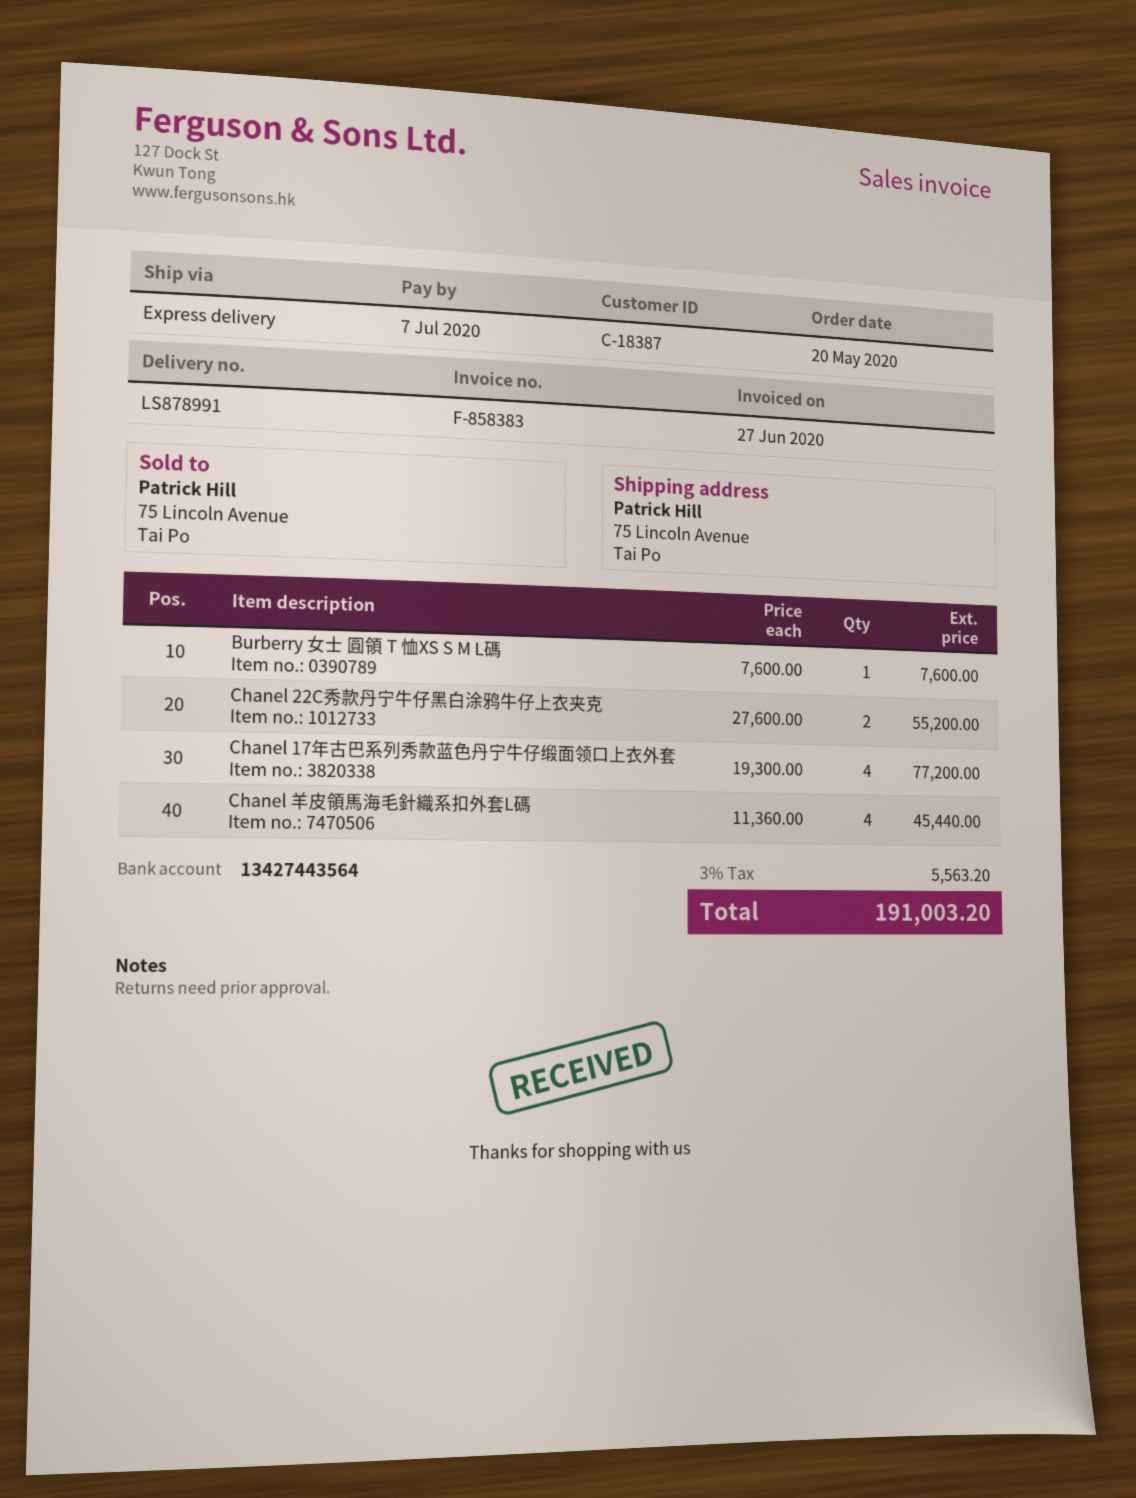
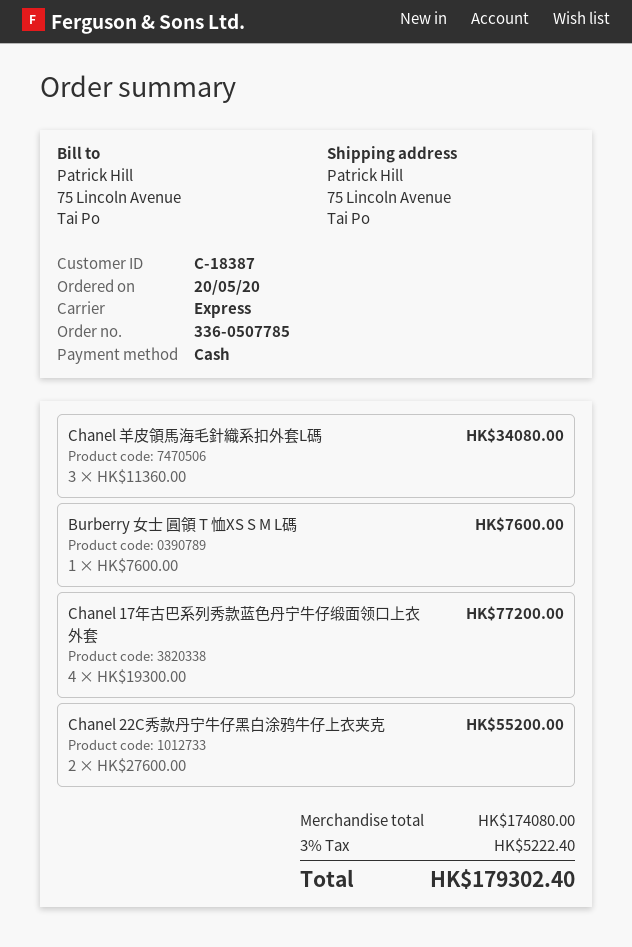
Chanel 羊皮領馬海毛針織系扣外套L碼: 4 x 11360.00 = 45440.00 -> 3 x 11360.00 = 34080.00
tax: 3% = 5563.20 -> 3% = 5222.40
total: 191003.20 -> 179302.40

